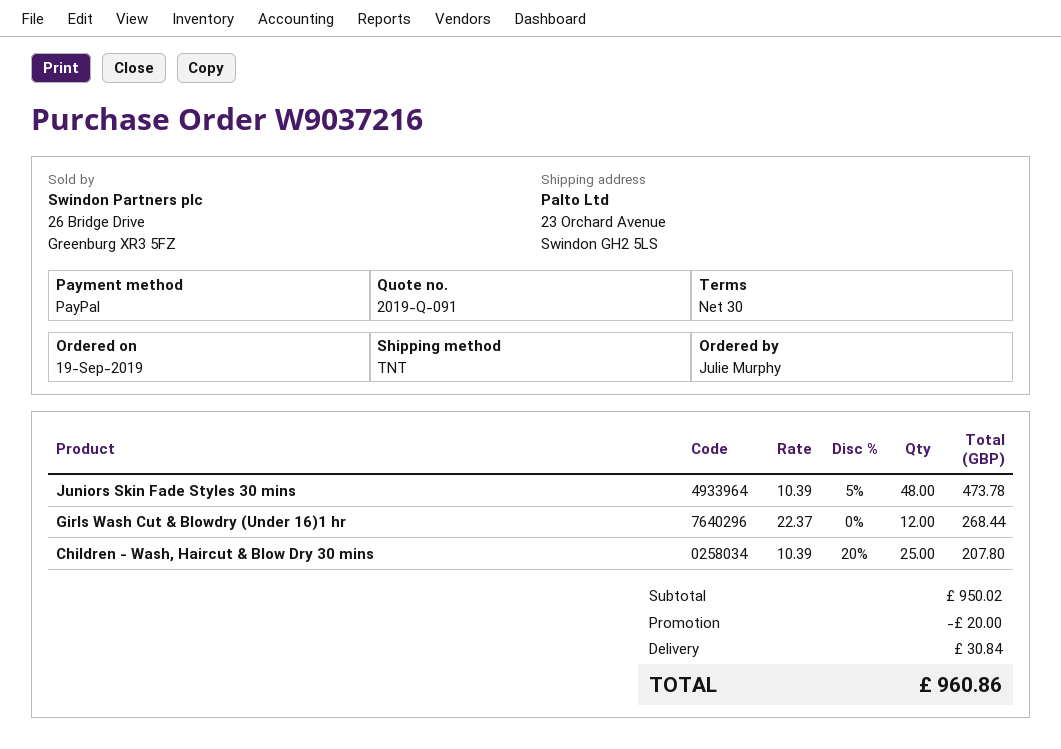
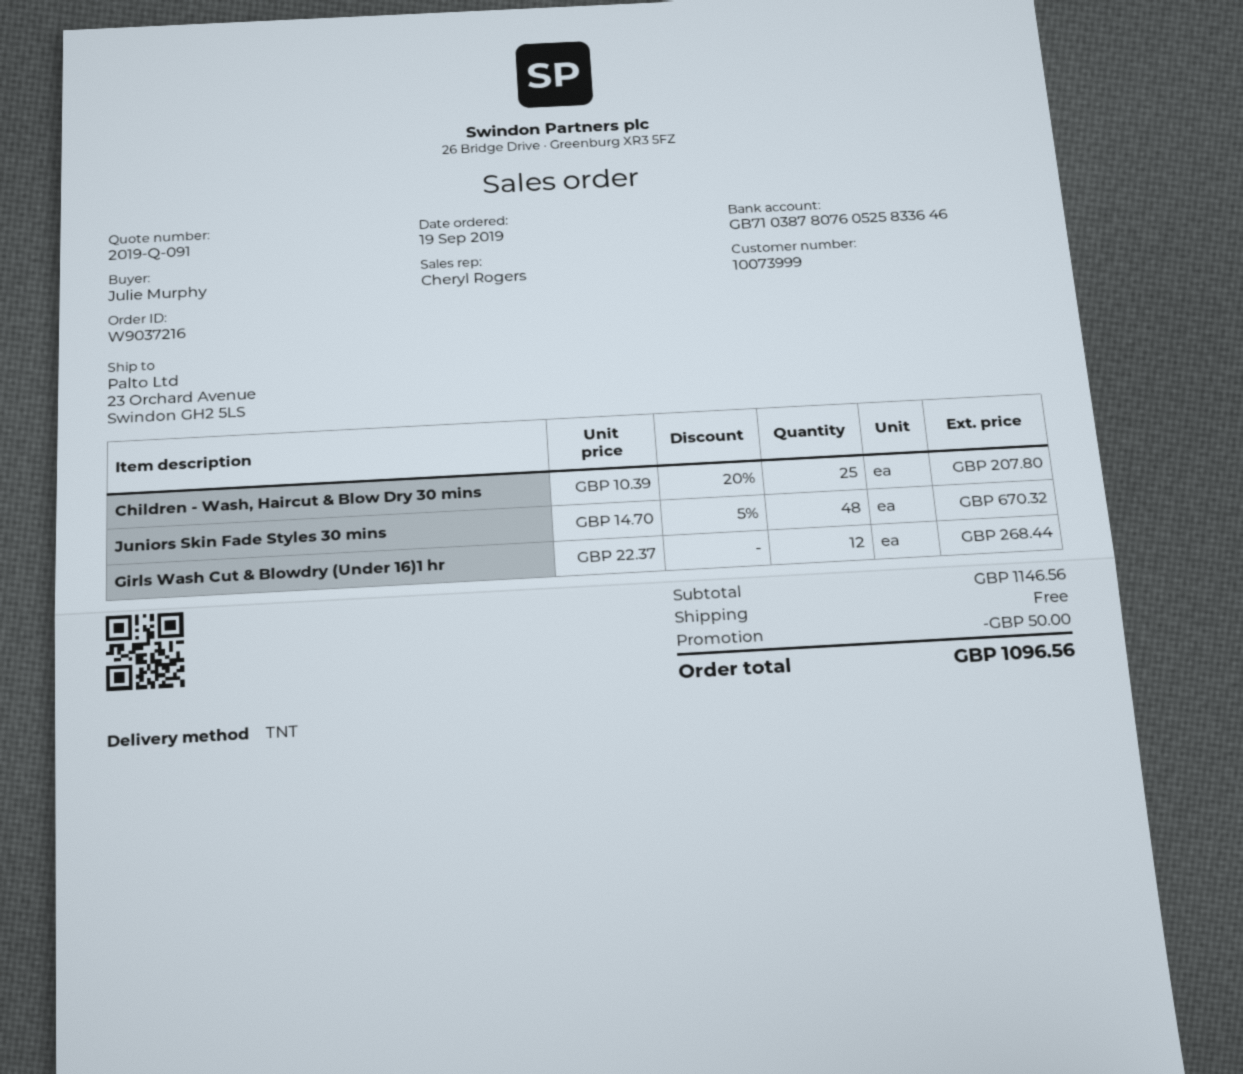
Juniors Skin Fade Styles 30 mins: 48 x 10.39 - 5% = 473.78 -> 48 x 14.70 - 5% = 670.32
subtotal: 950.02 -> 1146.56
discount: 20.00 -> 50.00
shipping: 30.84 -> 0.00
total: 960.86 -> 1096.56

